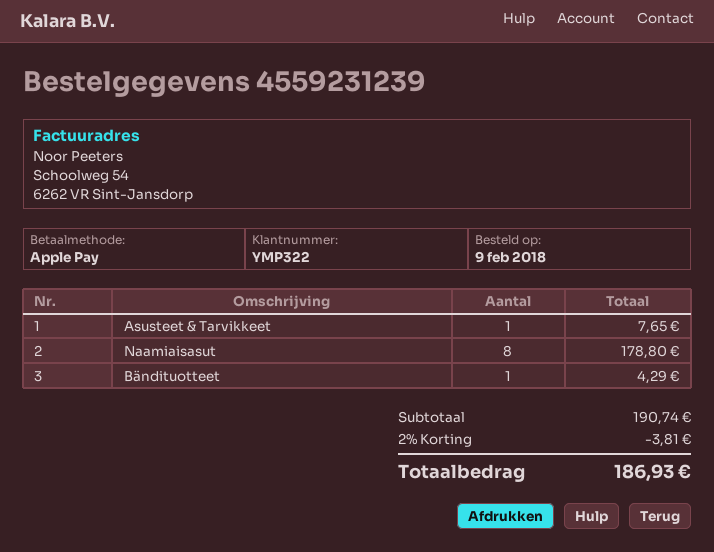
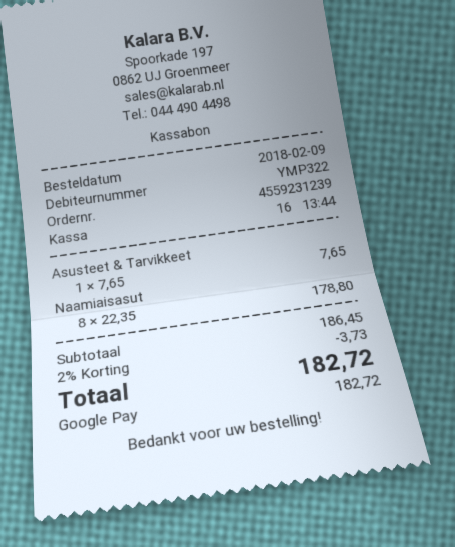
payment method: Apple Pay -> Google Pay
Bändituotteet: 1 for 4.29 -> none
subtotal: 190.74 -> 186.45
discount: 2% = 3.81 -> 2% = 3.73
total: 186.93 -> 182.72

